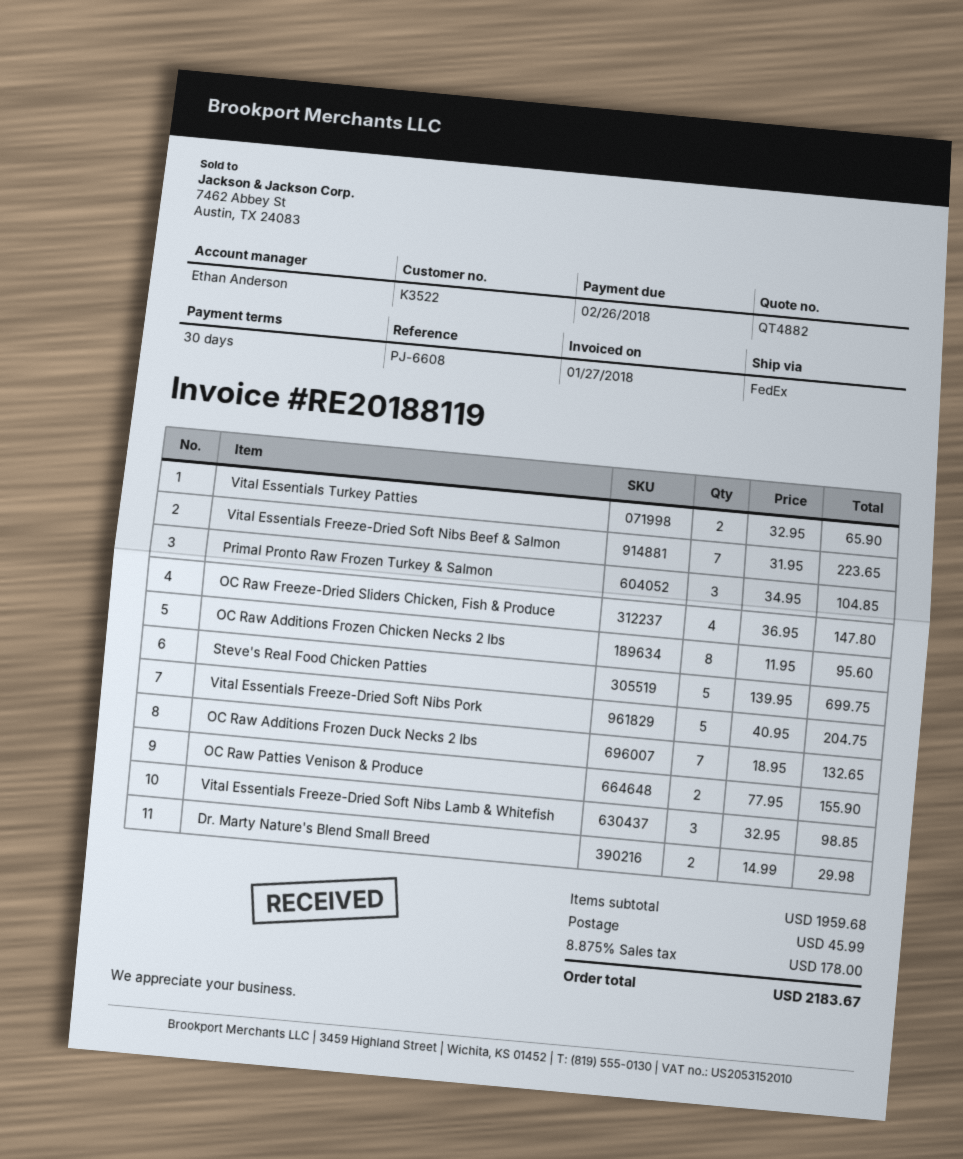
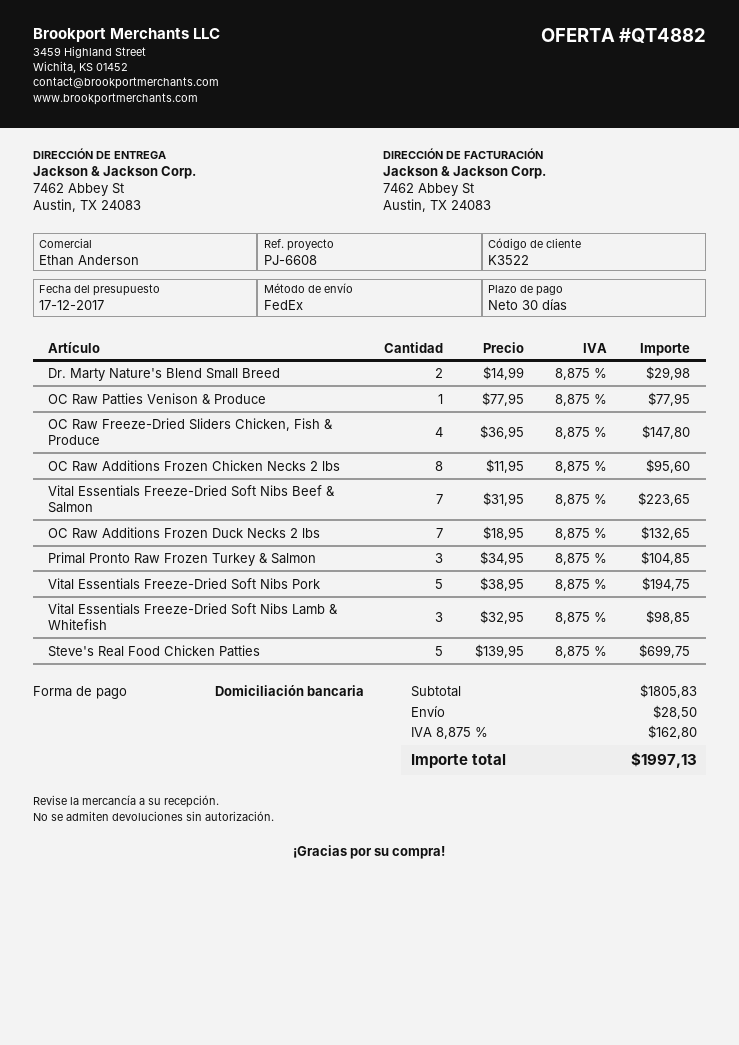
Vital Essentials Turkey Patties: 2 x 32.95 = 65.90 -> none
Vital Essentials Freeze-Dried Soft Nibs Pork: 5 x 40.95 = 204.75 -> 5 x 38.95 = 194.75
OC Raw Patties Venison & Produce: 2 x 77.95 = 155.90 -> 1 x 77.95 = 77.95
subtotal: 1959.68 -> 1805.83
shipping: 45.99 -> 28.50
tax: 8.875% = 178.00 -> 8.875% = 162.80
total: 2183.67 -> 1997.13

